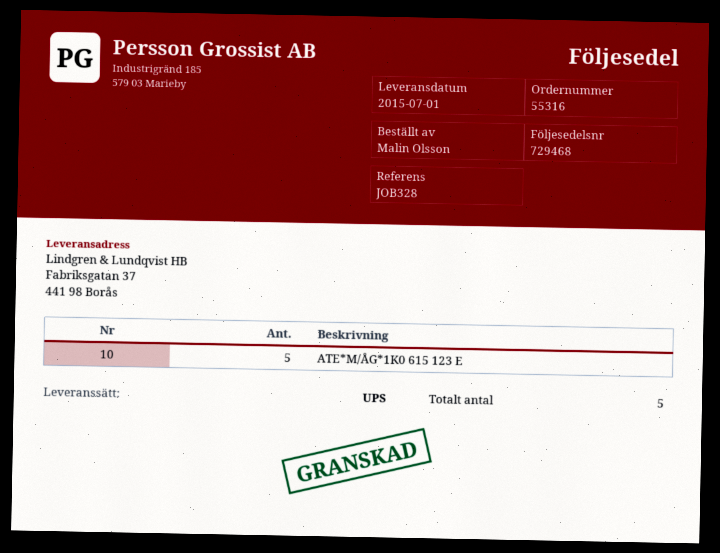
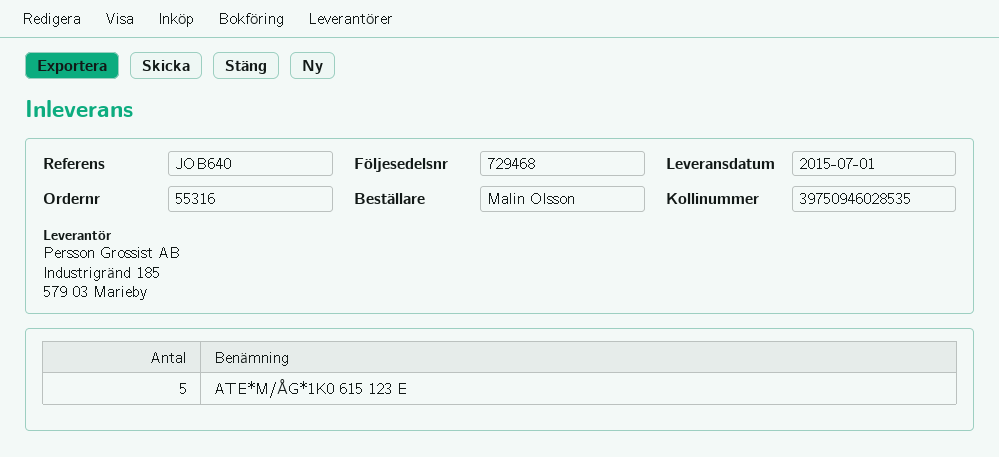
reference: JOB328 -> JOB640

